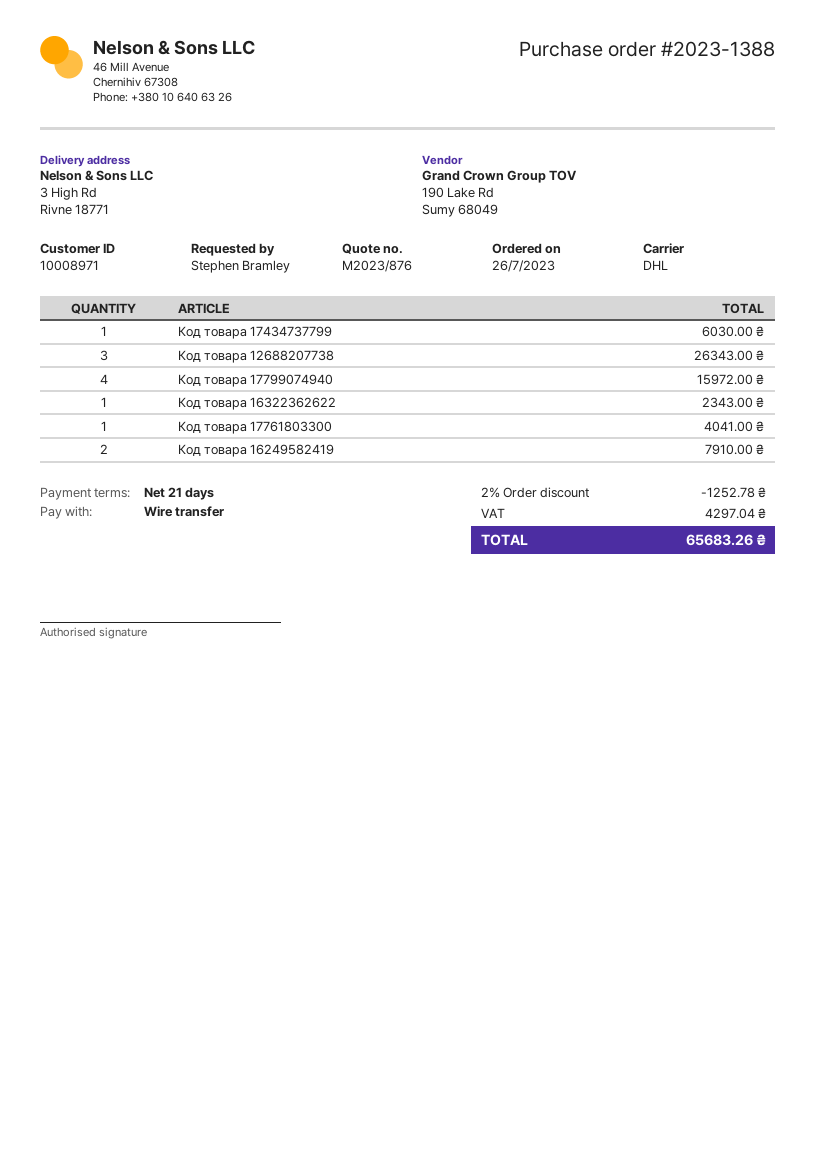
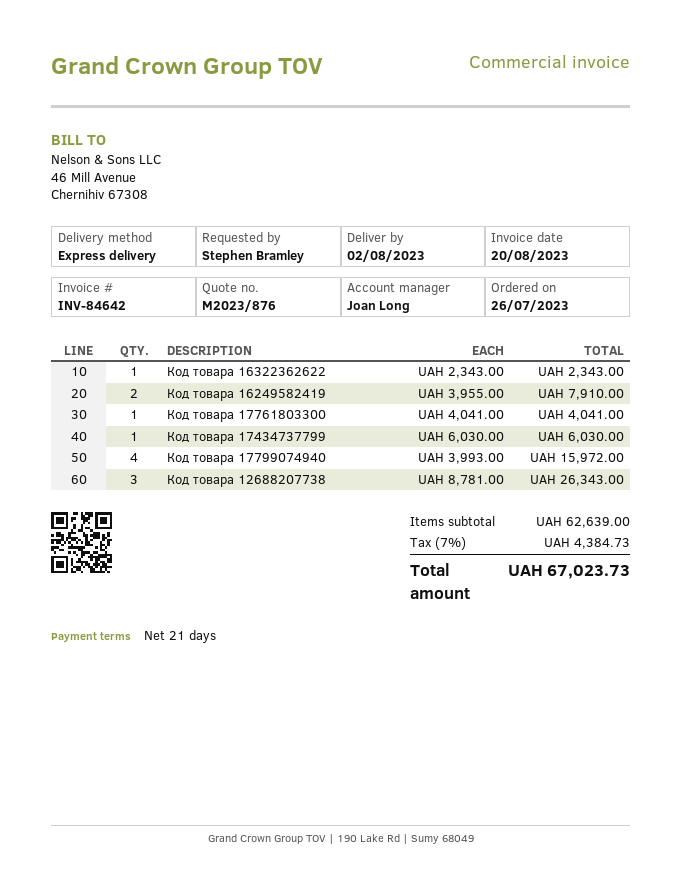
shipping method: DHL -> express
discount: 2% = 1252.78 -> none
tax: 4297.04 -> 4384.73
total: 65683.26 -> 67023.73

